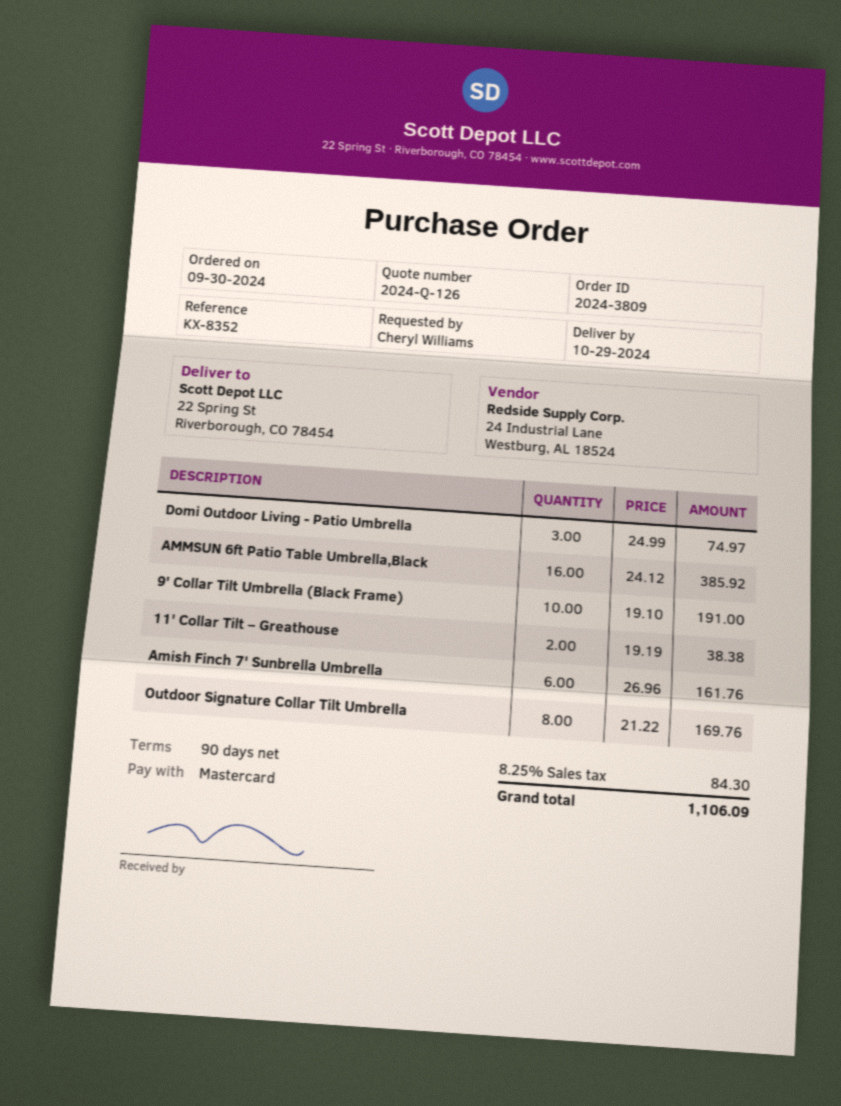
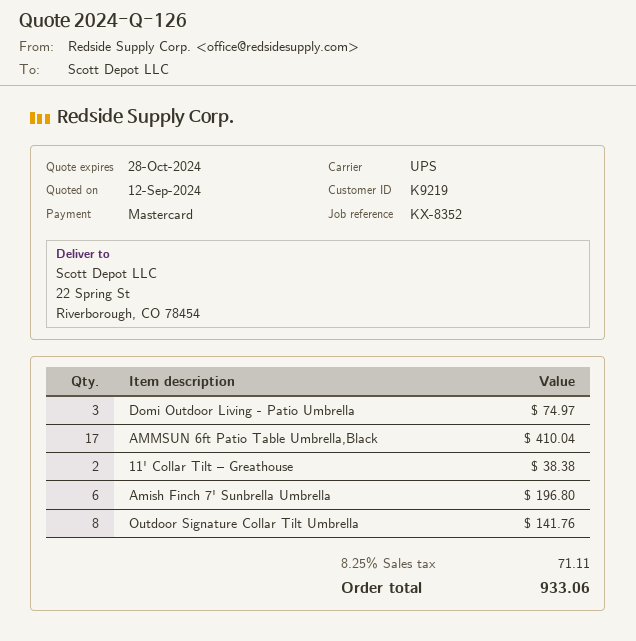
AMMSUN 6ft Patio Table Umbrella,Black: 16 for 385.92 -> 17 for 410.04
9' Collar Tilt Umbrella (Black Frame): 10 for 191.00 -> none
Amish Finch 7' Sunbrella Umbrella: 6 for 161.76 -> 6 for 196.80
Outdoor Signature Collar Tilt Umbrella: 8 for 169.76 -> 8 for 141.76
tax: 8.25% = 84.30 -> 8.25% = 71.11
total: 1106.09 -> 933.06

